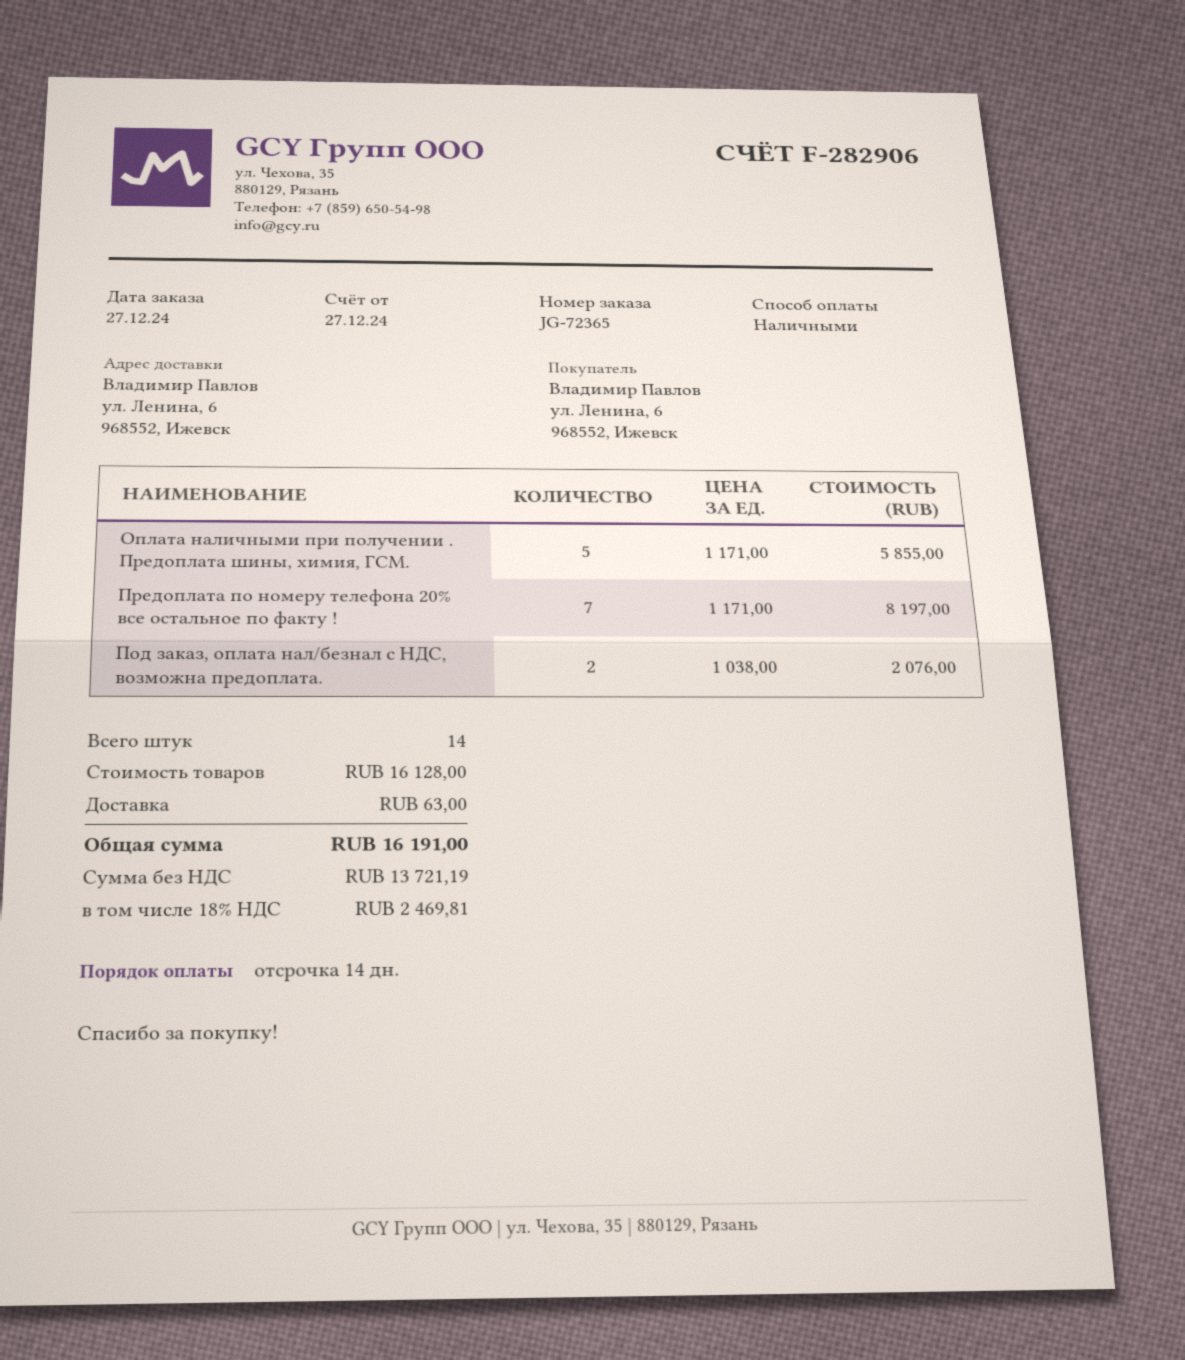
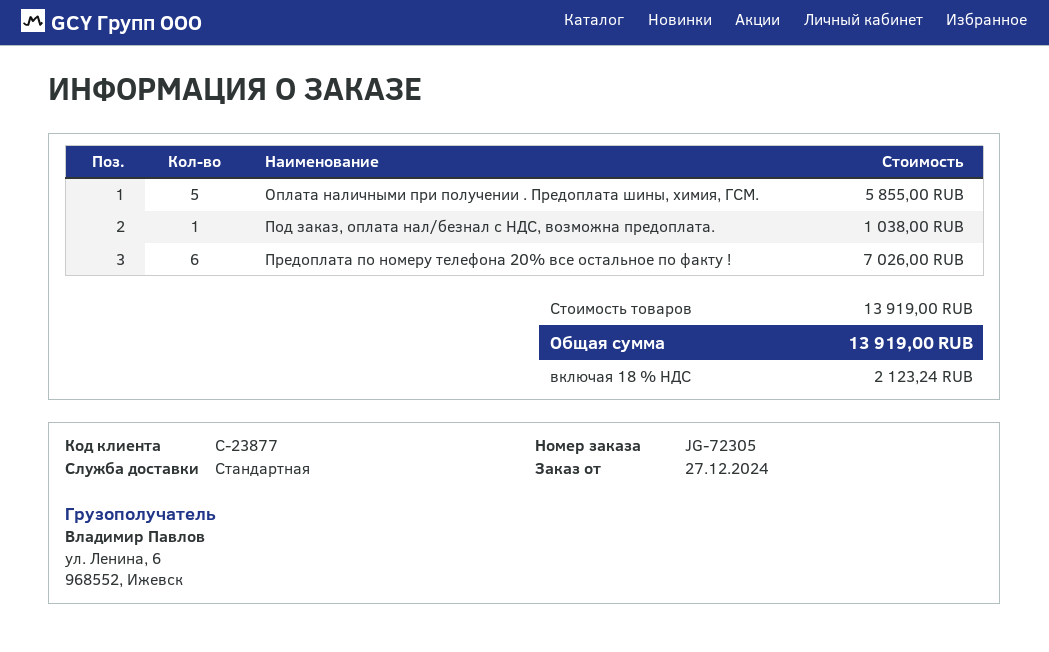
order number: JG-72365 -> JG-72305
Предоплата по номеру телефона 20% все остальное по факту !: 7 for 8197.00 -> 6 for 7026.00
Под заказ, оплата нал/безнал с НДС, возможна предоплата.: 2 for 2076.00 -> 1 for 1038.00
subtotal: 16128.00 -> 13919.00
shipping: 63.00 -> none
tax: 18% = 2469.81 -> 18% = 2123.24
total: 16191.00 -> 13919.00

